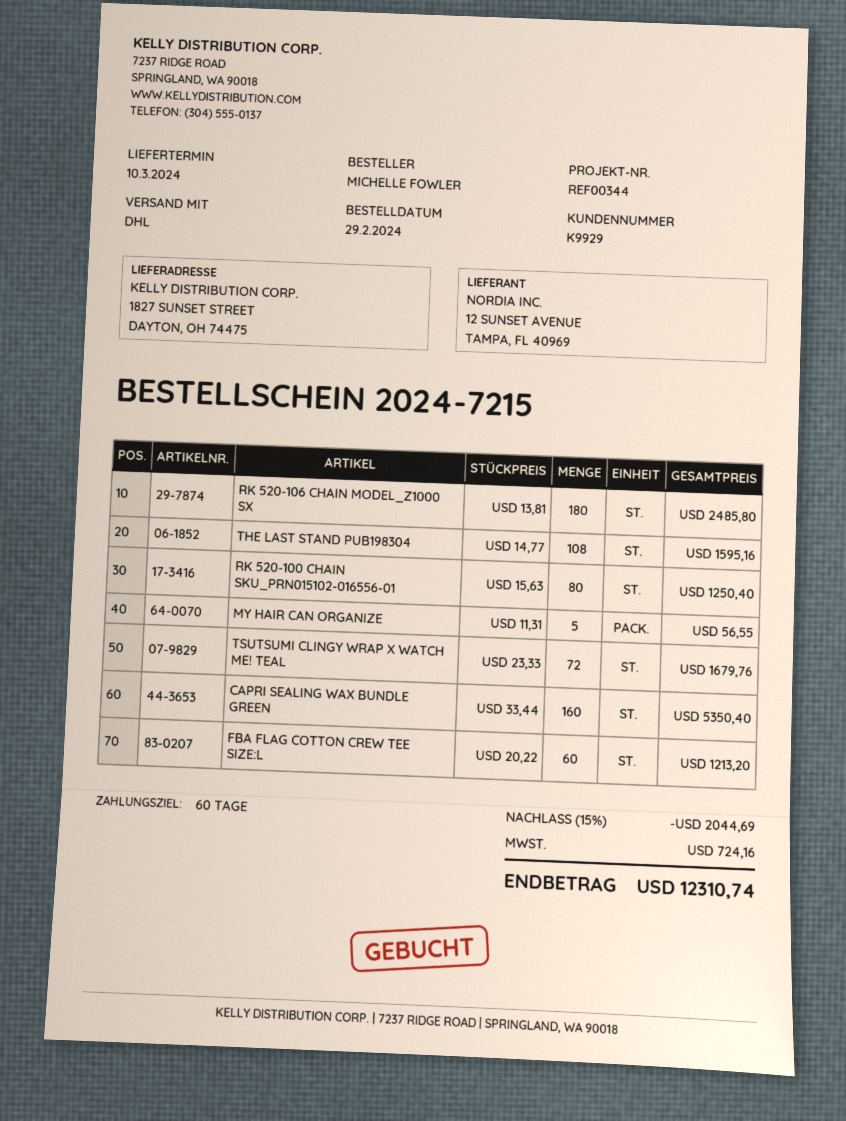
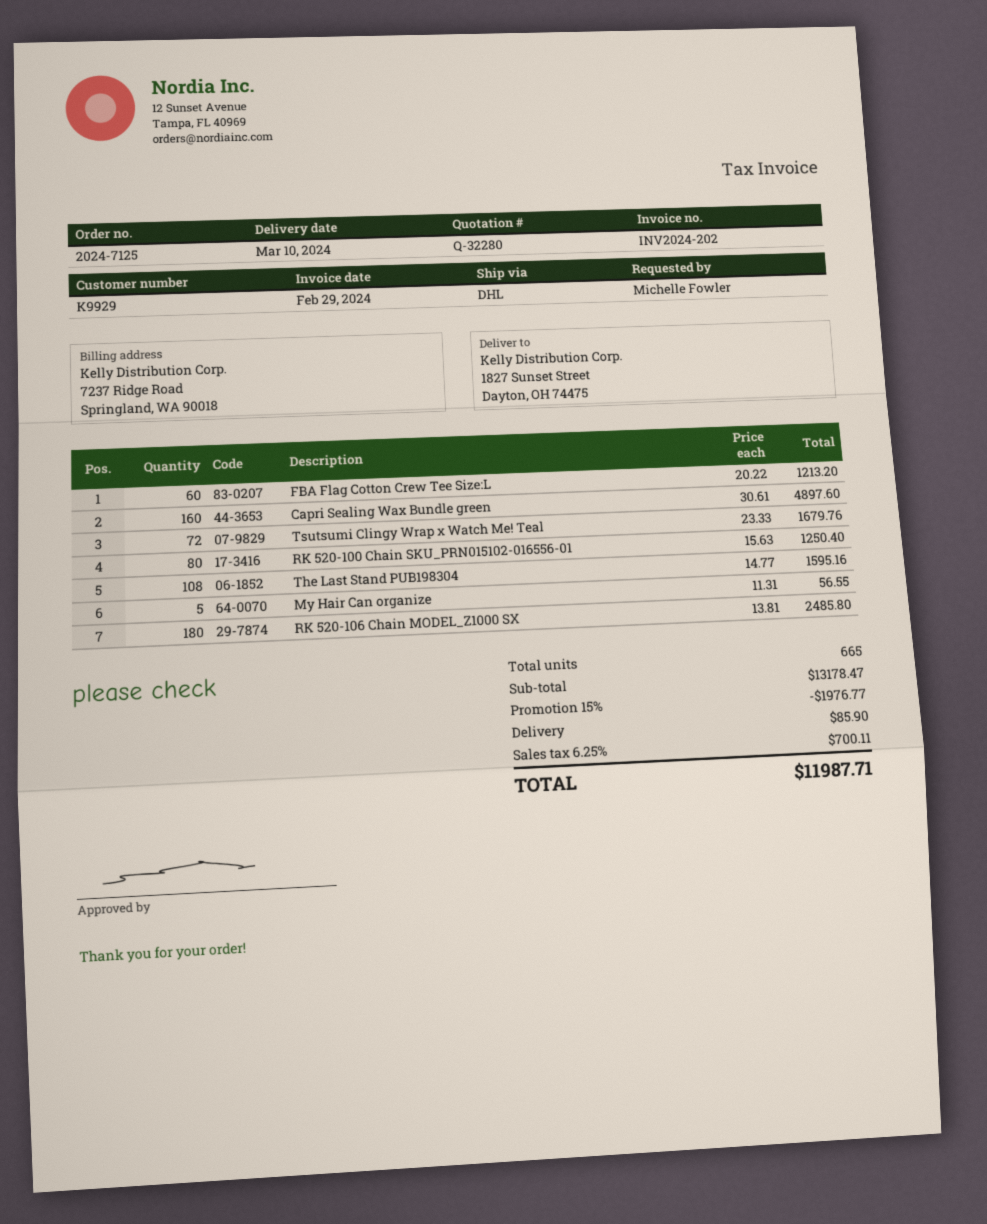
order number: 2024-7215 -> 2024-7125
CAPRI SEALING WAX BUNDLE GREEN: 160 x 33.44 = 5350.40 -> 160 x 30.61 = 4897.60
discount: 15% = 2044.69 -> 15% = 1976.77
shipping: none -> 85.90
tax: 724.16 -> 700.11
total: 12310.74 -> 11987.71

